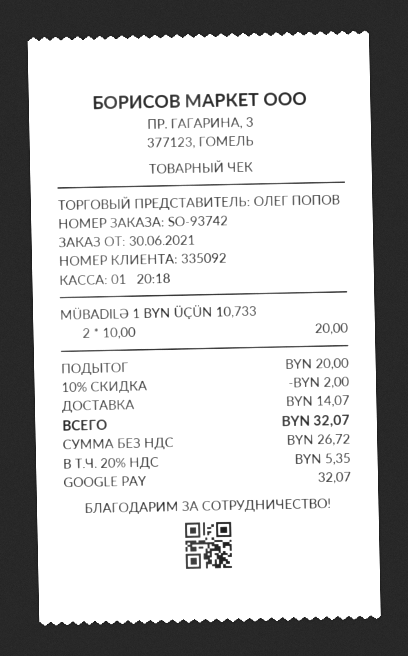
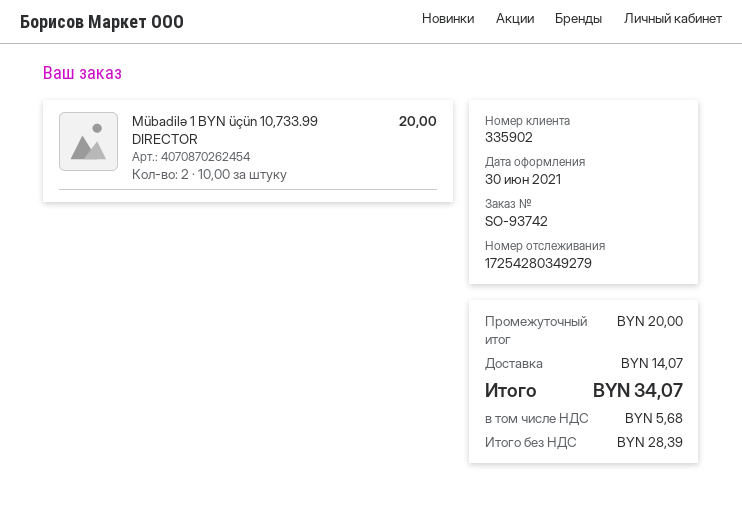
customer number: 335092 -> 335902
discount: 10% = 2.00 -> none
net: 26.72 -> 28.39
tax: 5.35 -> 5.68
total: 32.07 -> 34.07

